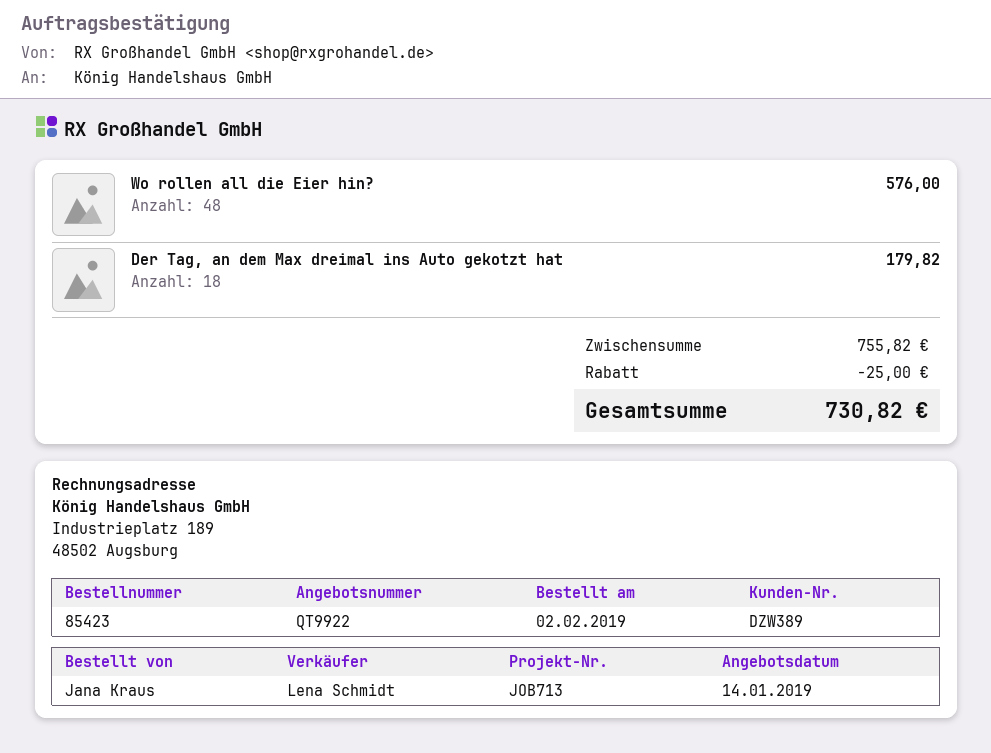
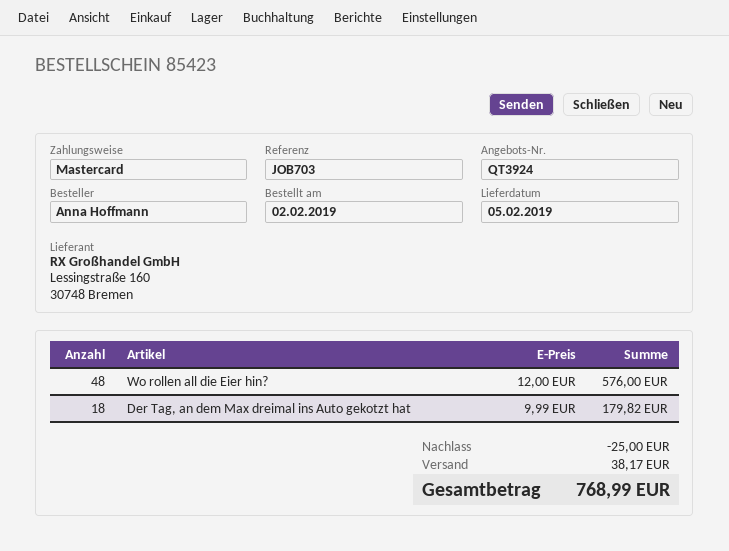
quote number: QT9922 -> QT3924
reference: JOB713 -> JOB703
ordered by: Jana Kraus -> Anna Hoffmann
shipping: none -> 38.17
total: 730.82 -> 768.99

